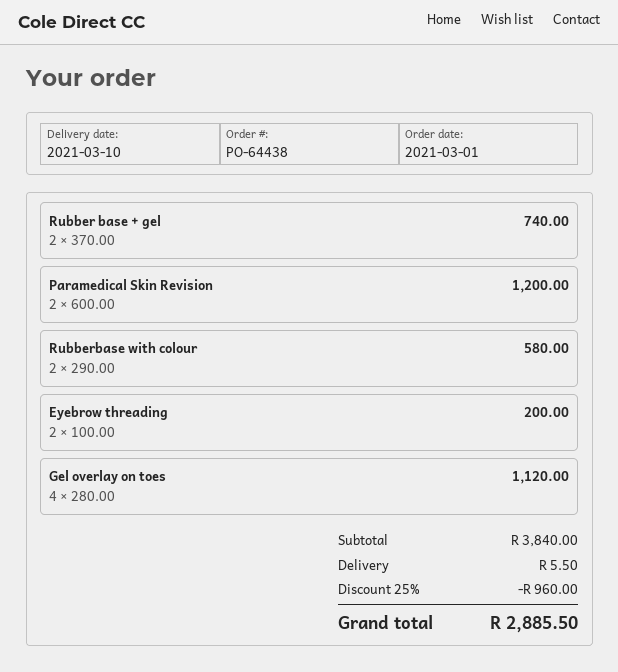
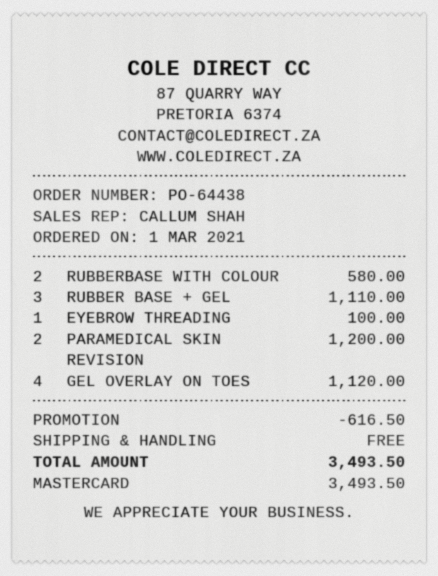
Rubber base + gel: 2 for 740.00 -> 3 for 1110.00
Eyebrow threading: 2 for 200.00 -> 1 for 100.00
discount: 960.00 -> 616.50
shipping: 5.50 -> 0.00
total: 2885.50 -> 3493.50

